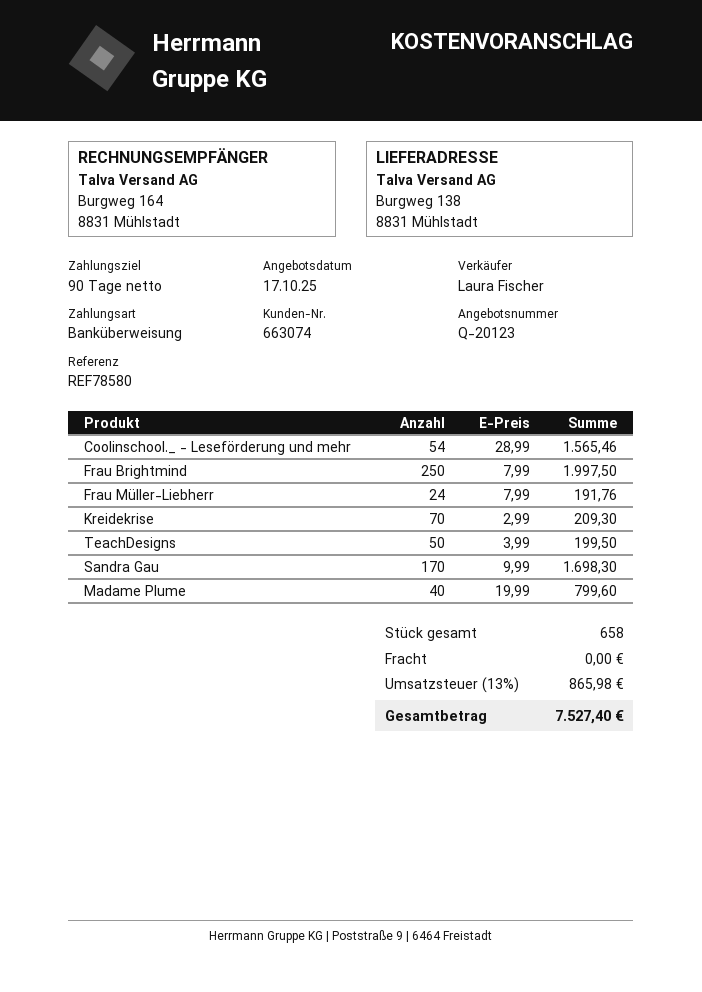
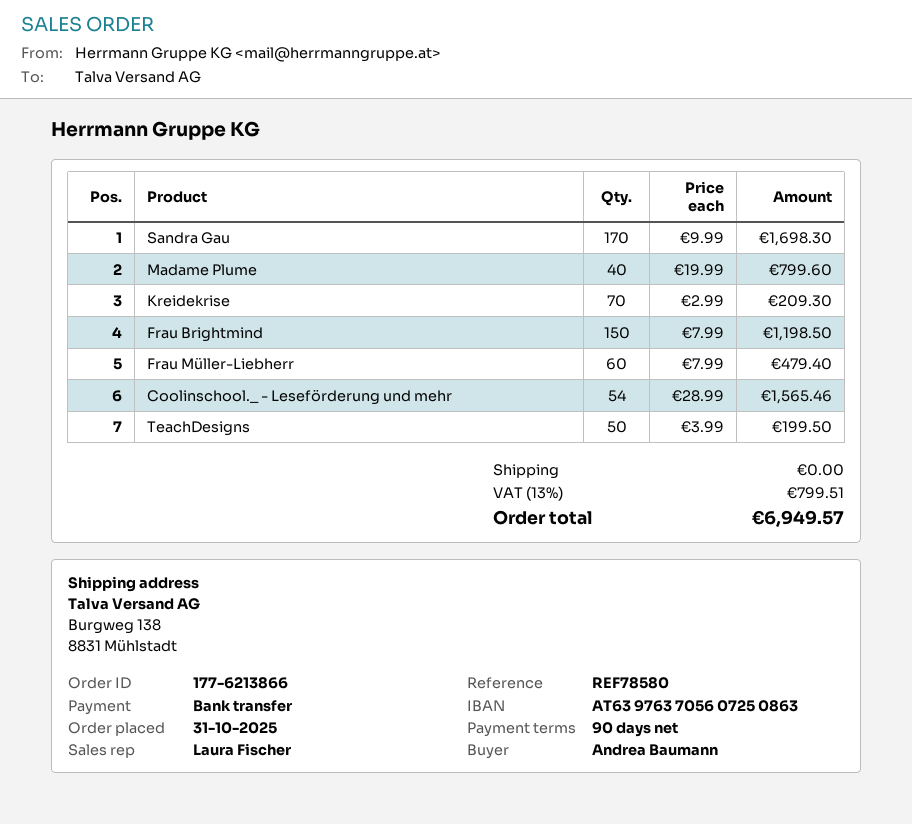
Frau Brightmind: 250 x 7.99 = 1997.50 -> 150 x 7.99 = 1198.50
Frau Müller-Liebherr: 24 x 7.99 = 191.76 -> 60 x 7.99 = 479.40
tax: 13% = 865.98 -> 13% = 799.51
total: 7527.40 -> 6949.57

